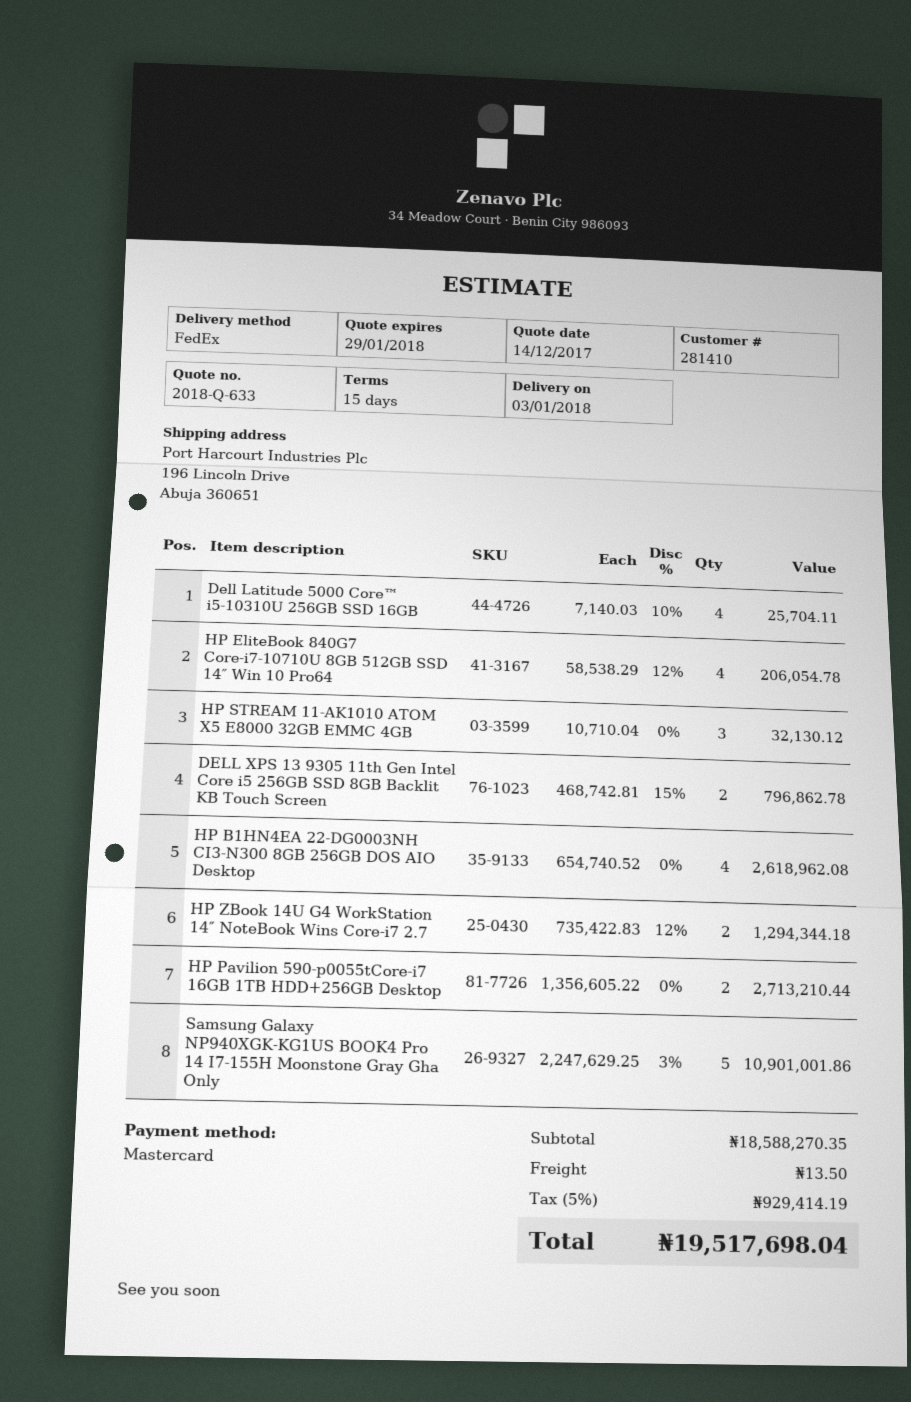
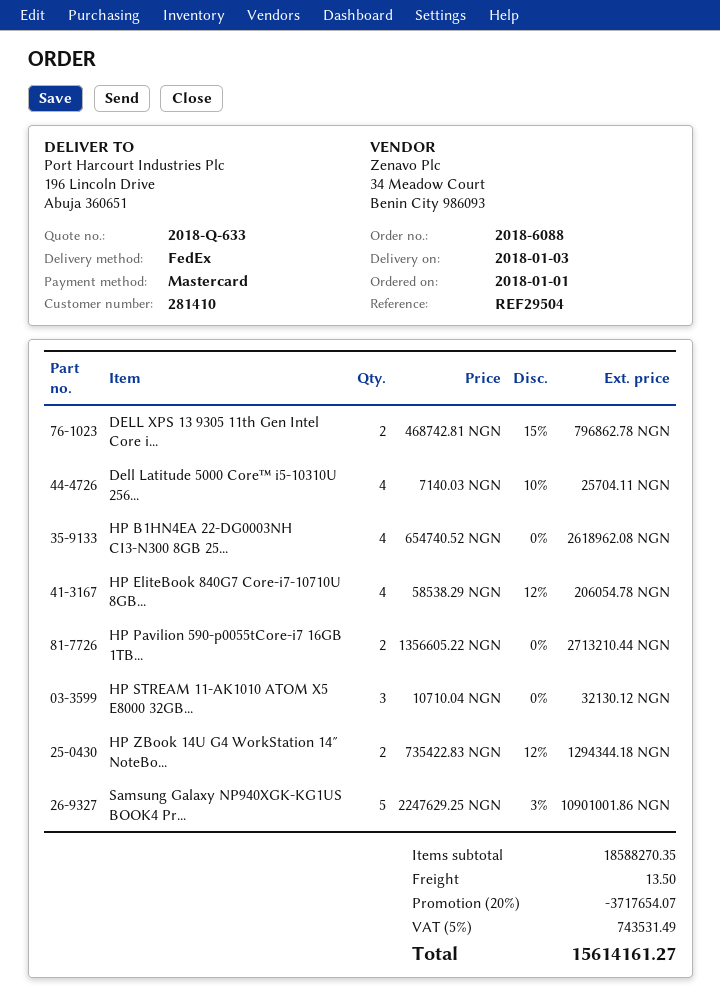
discount: none -> 20% = 3717654.07
tax: 5% = 929414.19 -> 5% = 743531.49
total: 19517698.04 -> 15614161.27

